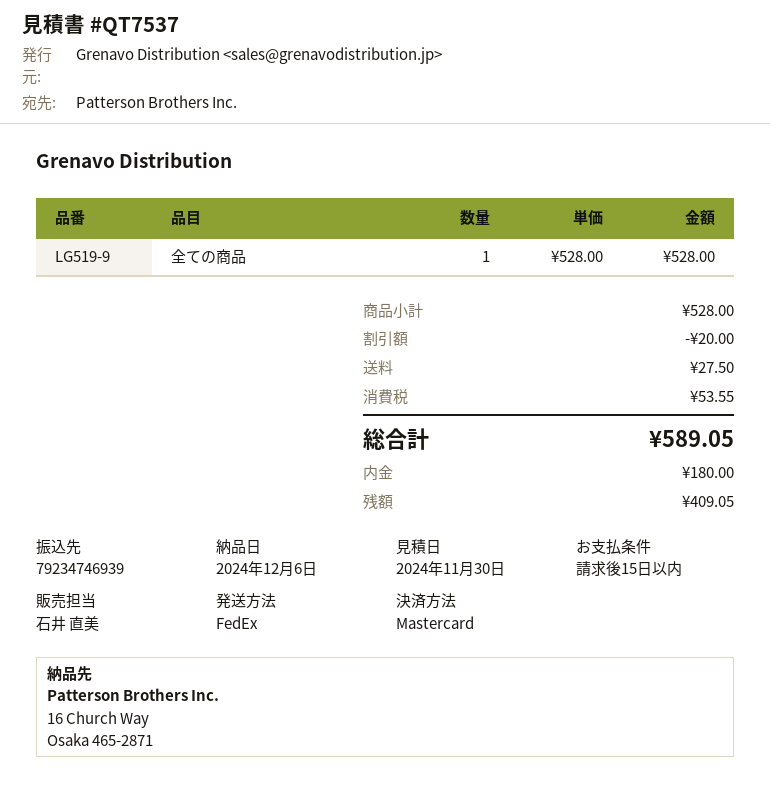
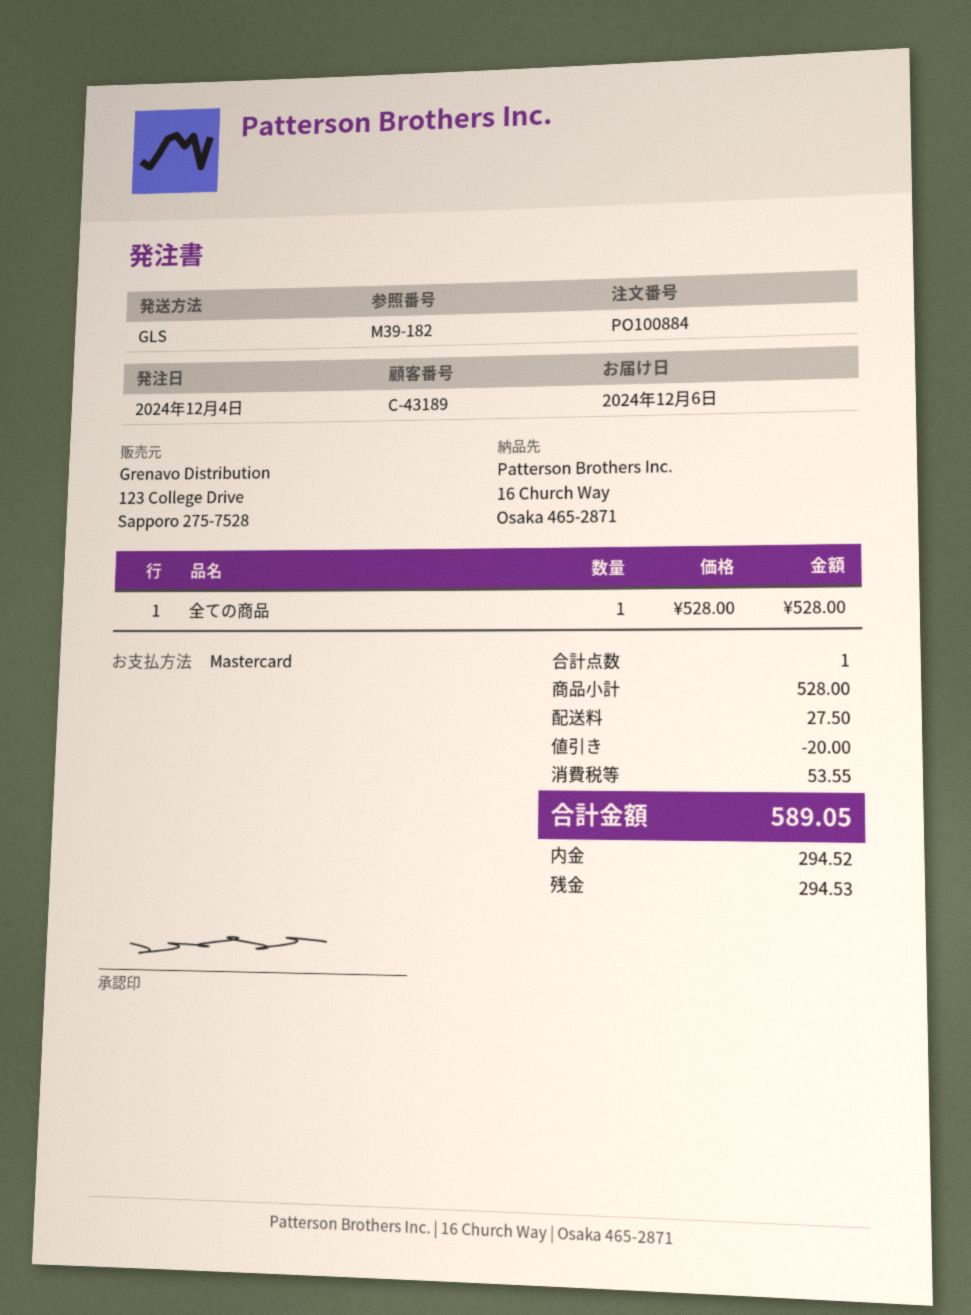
shipping method: FedEx -> GLS
deposit: 180.00 -> 294.52
balance: 409.05 -> 294.53

